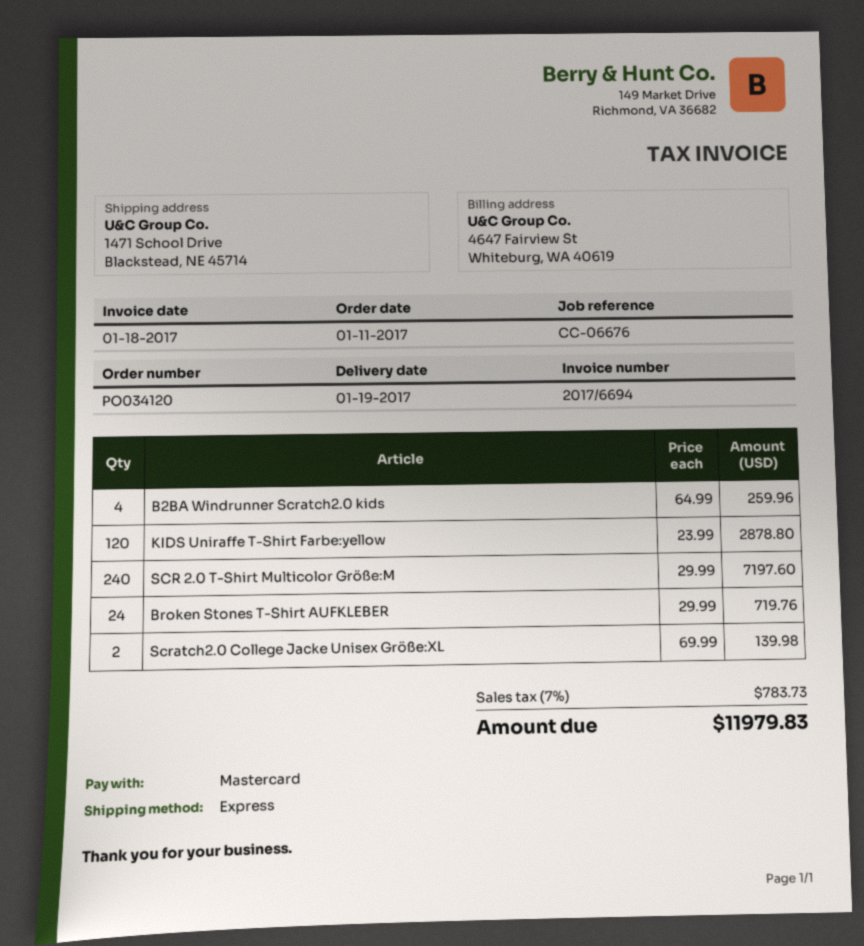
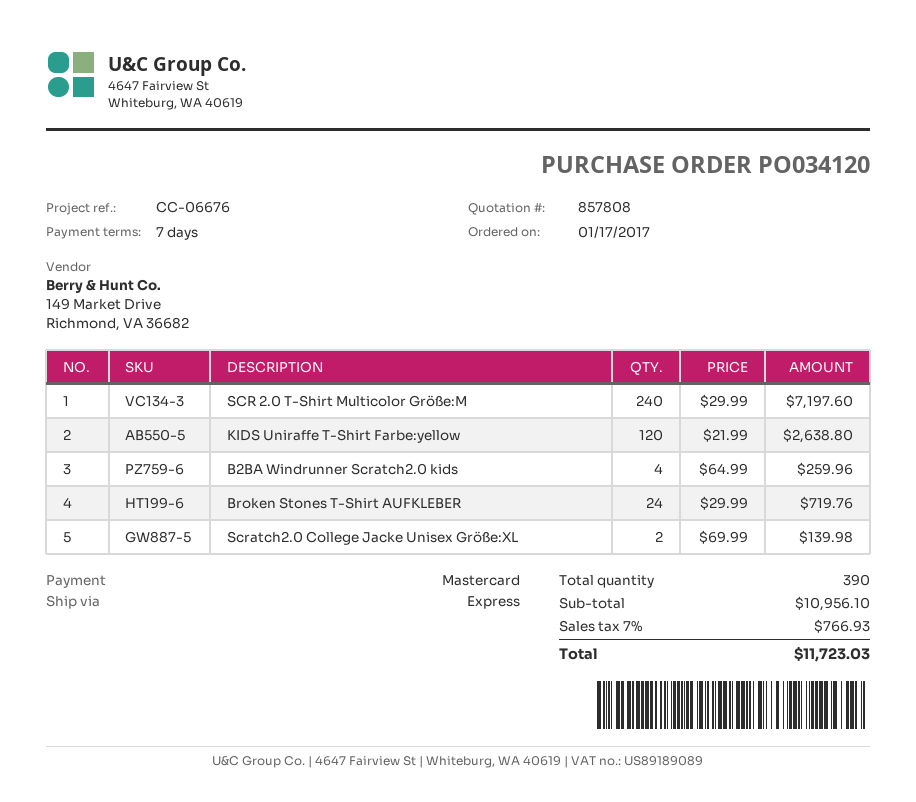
order date: 2017-01-11 -> 2017-01-17
KIDS Uniraffe T-Shirt Farbe:yellow: 120 x 23.99 = 2878.80 -> 120 x 21.99 = 2638.80
tax: 7% = 783.73 -> 7% = 766.93
total: 11979.83 -> 11723.03

